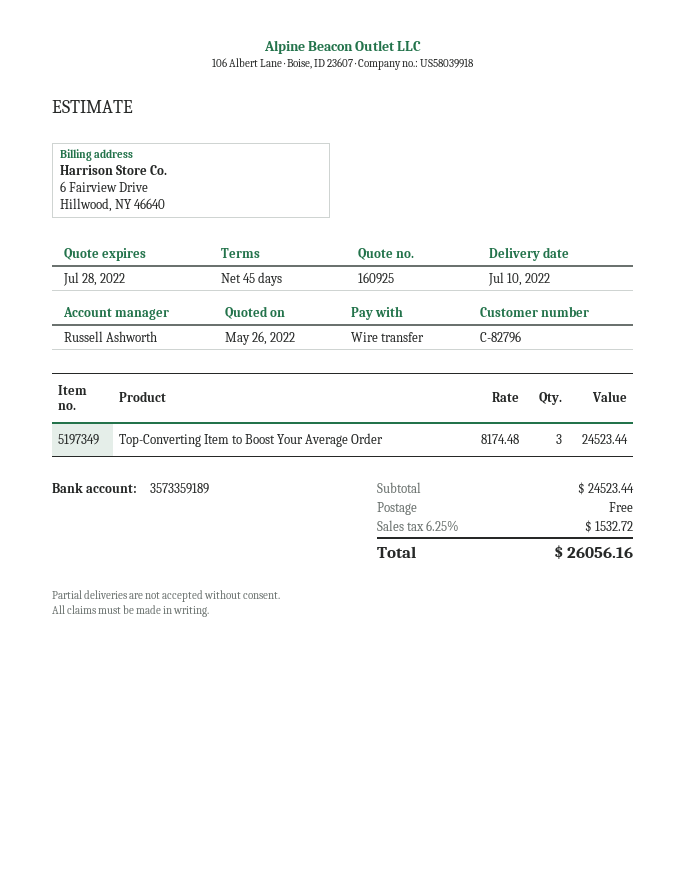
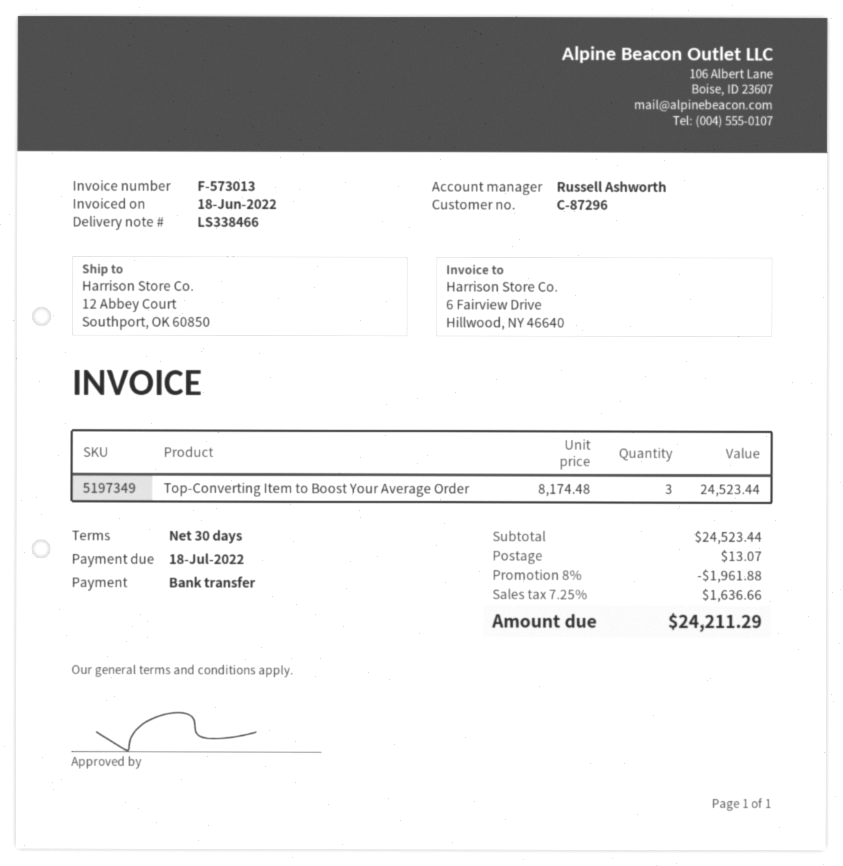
payment terms: 45 days -> 30 days
customer number: C-82796 -> C-87296
discount: none -> 8% = 1961.88
shipping: 0.00 -> 13.07
tax: 6.25% = 1532.72 -> 7.25% = 1636.66
total: 26056.16 -> 24211.29

